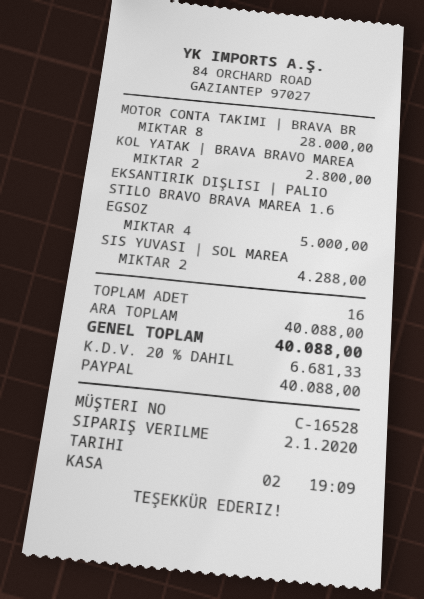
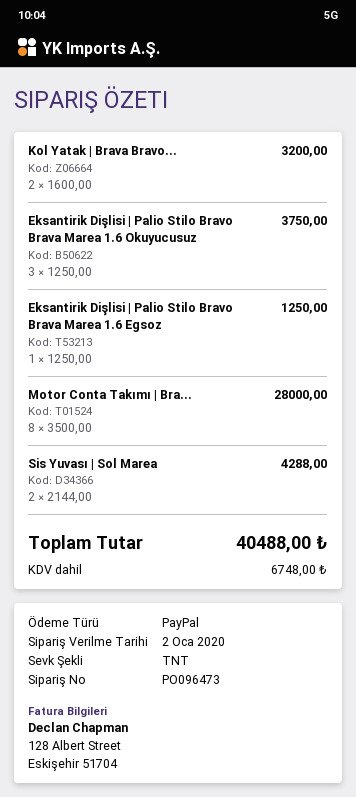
KOL YATAK | BRAVA BRAVO MAREA: 2 for 2800.00 -> 2 for 3200.00
EKSANTIRIK DIŞLISI | PALIO STILO BRAVO BRAVA MAREA 1.6 EGSOZ: 4 for 5000.00 -> 1 for 1250.00
Eksantirik Dişlisi | Palio Stilo Bravo Brava Marea 1.6 Okuyucusuz: none -> 3 for 3750.00
tax: 6681.33 -> 6748.00
total: 40088.00 -> 40488.00

